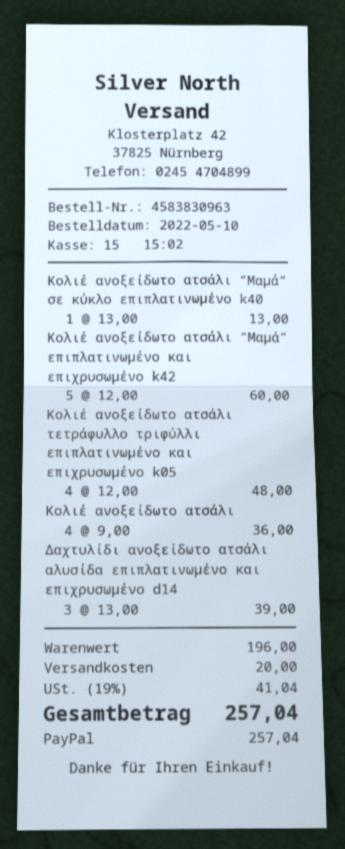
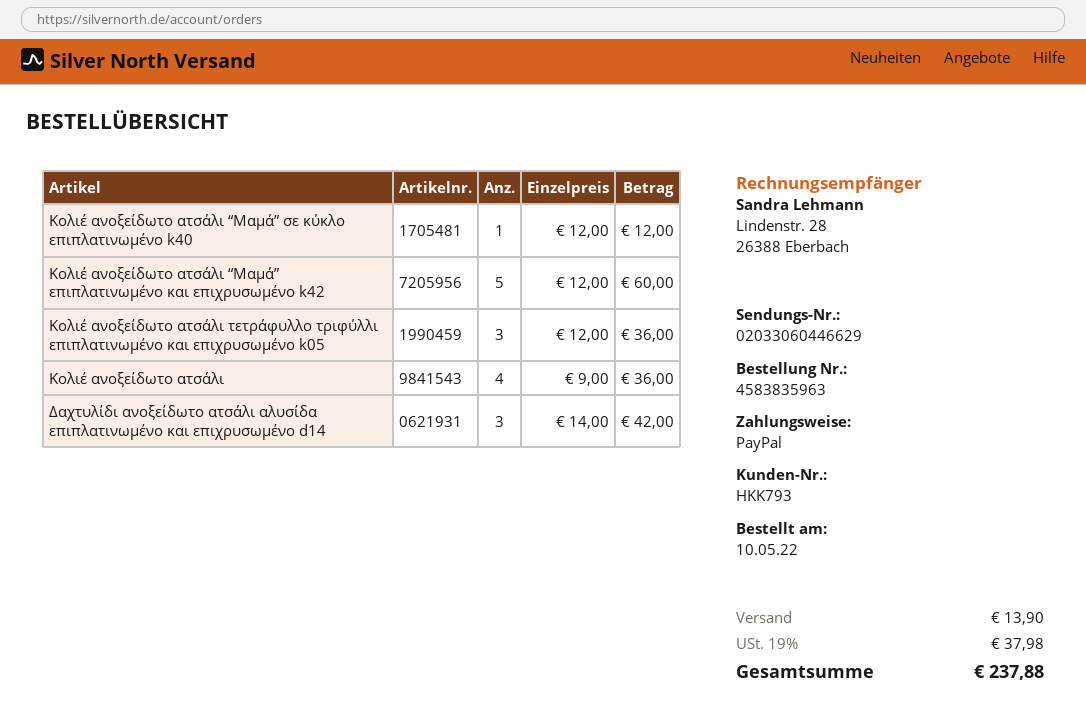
order number: 4583830963 -> 4583835963
Κολιέ ανοξείδωτο ατσάλι “Μαμά” σε κύκλο επιπλατινωμένο k40: 1 x 13.00 = 13.00 -> 1 x 12.00 = 12.00
Κολιέ ανοξείδωτο ατσάλι τετράφυλλο τριφύλλι επιπλατινωμένο και επιχρυσωμένο k05: 4 x 12.00 = 48.00 -> 3 x 12.00 = 36.00
Δαχτυλίδι ανοξείδωτο ατσάλι αλυσίδα επιπλατινωμένο και επιχρυσωμένο d14: 3 x 13.00 = 39.00 -> 3 x 14.00 = 42.00
shipping: 20.00 -> 13.90
tax: 19% = 41.04 -> 19% = 37.98
total: 257.04 -> 237.88

